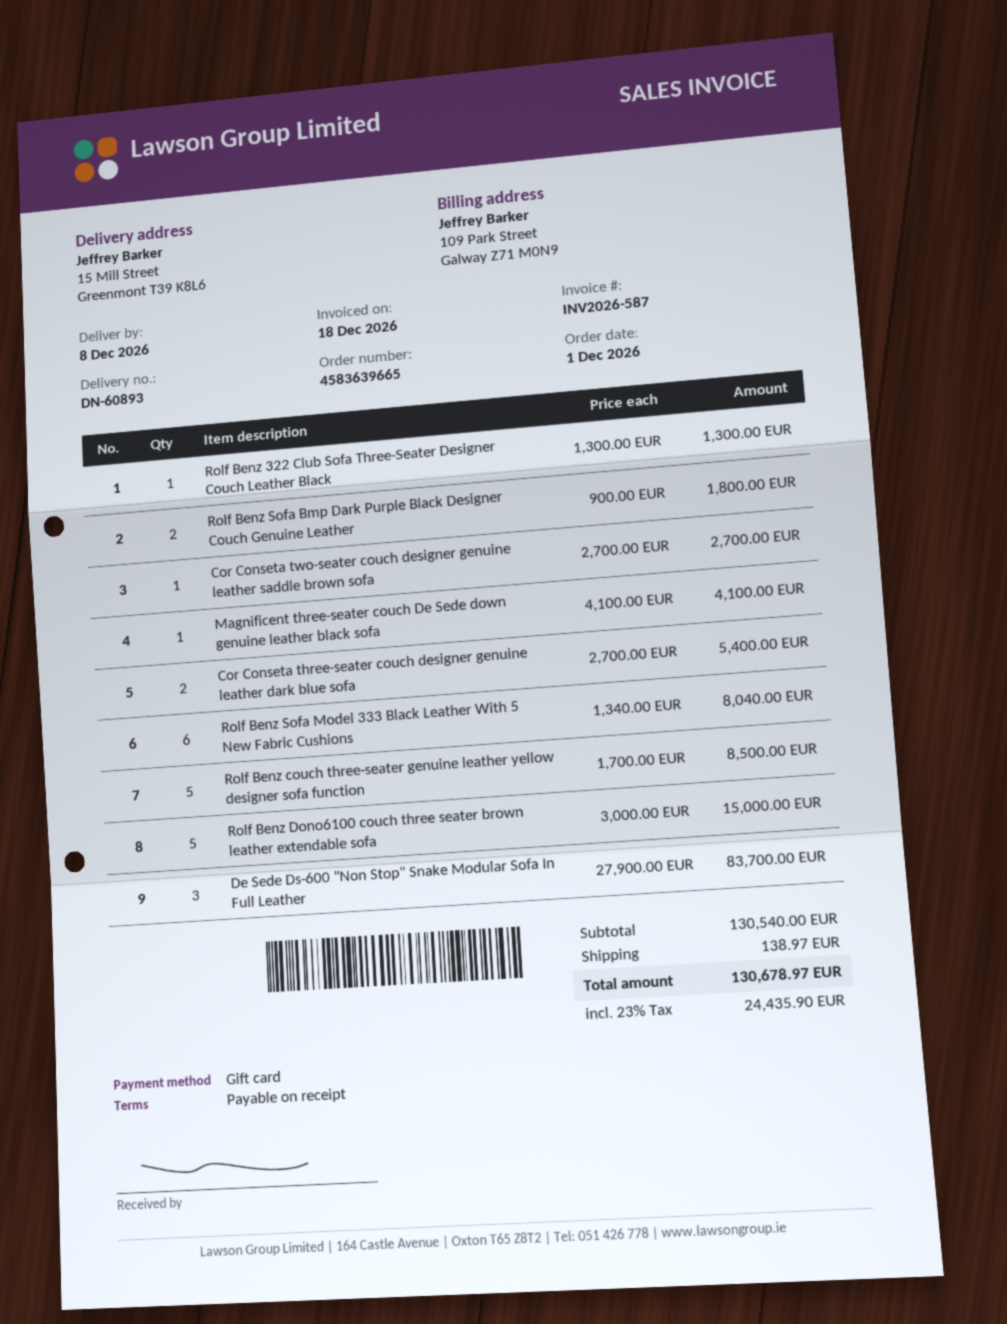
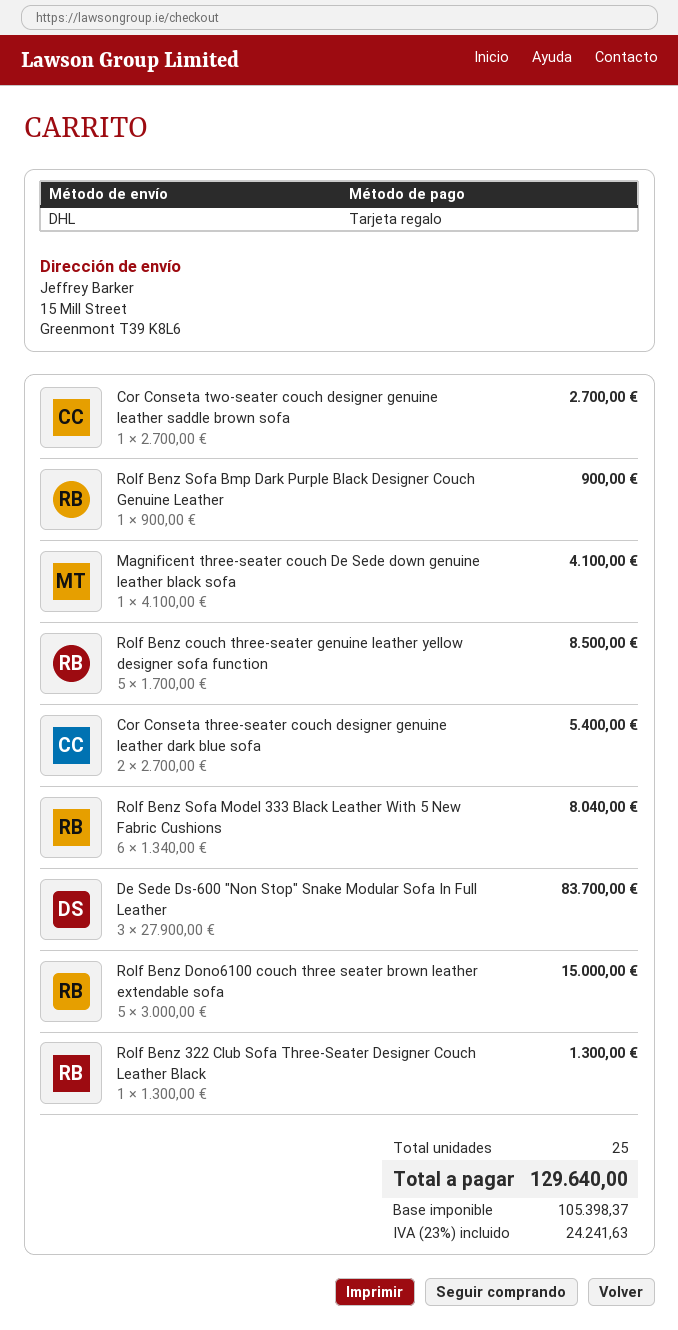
Rolf Benz Sofa Bmp Dark Purple Black Designer Couch Genuine Leather: 2 x 900.00 = 1800.00 -> 1 x 900.00 = 900.00
shipping: 138.97 -> none
tax: 23% = 24435.90 -> 23% = 24241.63
total: 130678.97 -> 129640.00

